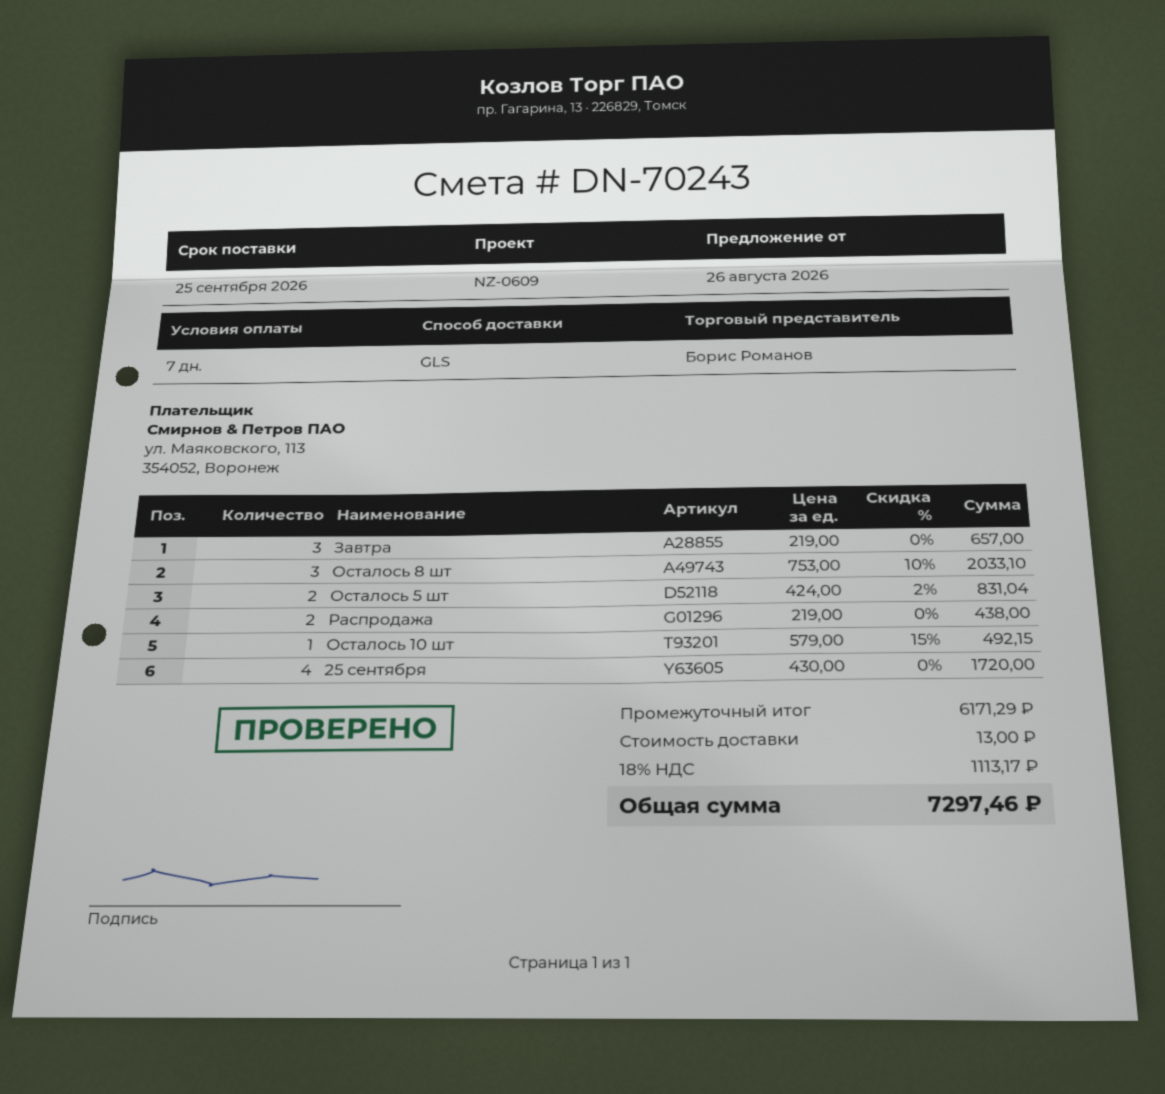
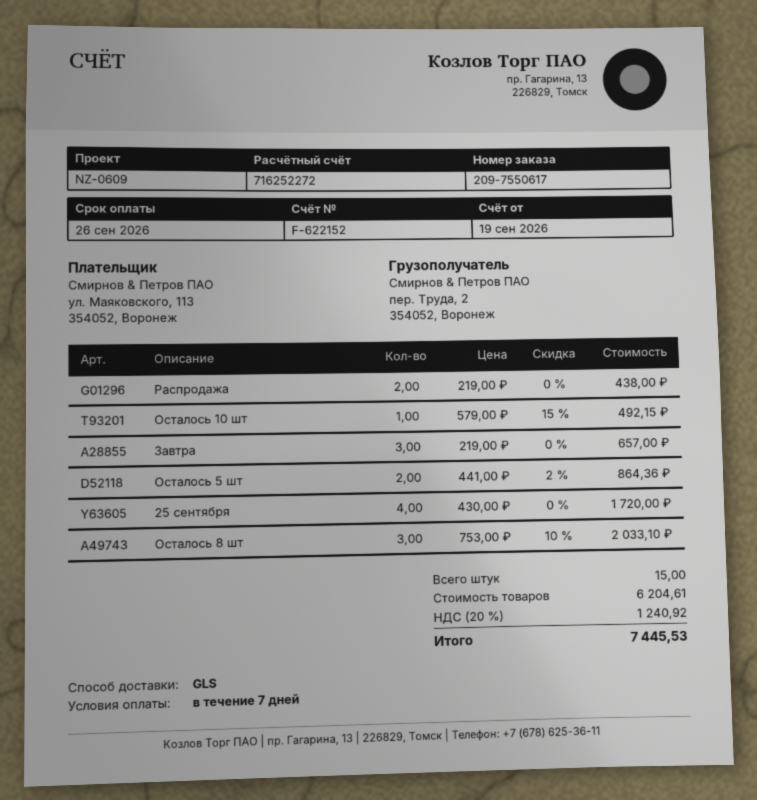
Осталось 5 шт: 2 x 424.00 - 2% = 831.04 -> 2 x 441.00 - 2% = 864.36
subtotal: 6171.29 -> 6204.61
shipping: 13.00 -> none
tax: 18% = 1113.17 -> 20% = 1240.92
total: 7297.46 -> 7445.53

